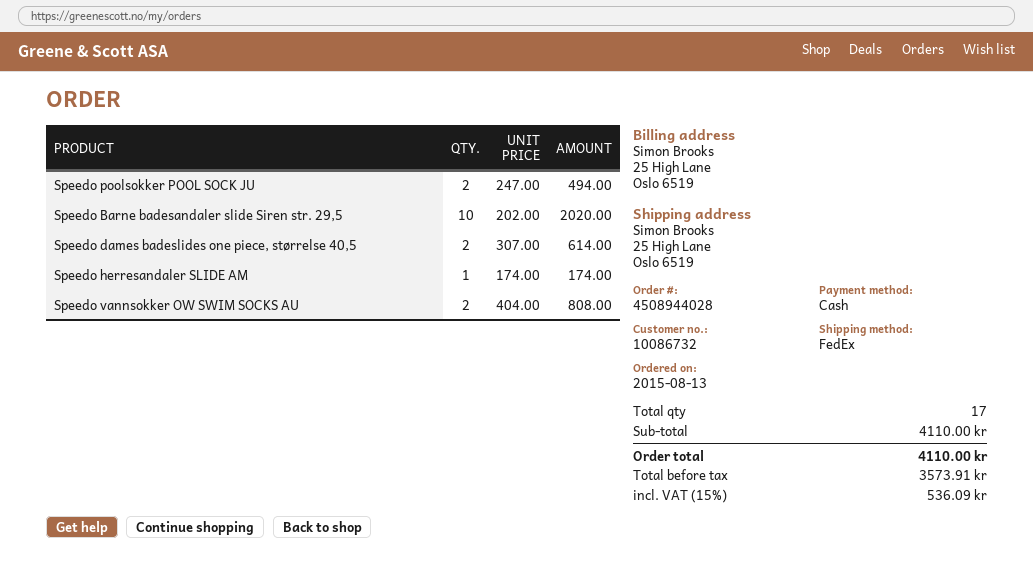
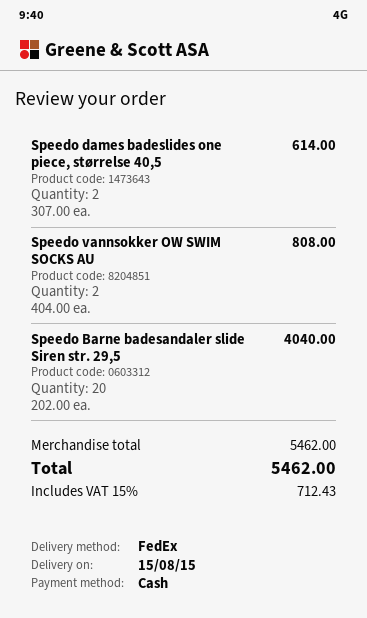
Speedo poolsokker POOL SOCK JU: 2 x 247.00 = 494.00 -> none
Speedo Barne badesandaler slide Siren str. 29,5: 10 x 202.00 = 2020.00 -> 20 x 202.00 = 4040.00
Speedo herresandaler SLIDE AM: 1 x 174.00 = 174.00 -> none
subtotal: 4110.00 -> 5462.00
tax: 15% = 536.09 -> 15% = 712.43
total: 4110.00 -> 5462.00

